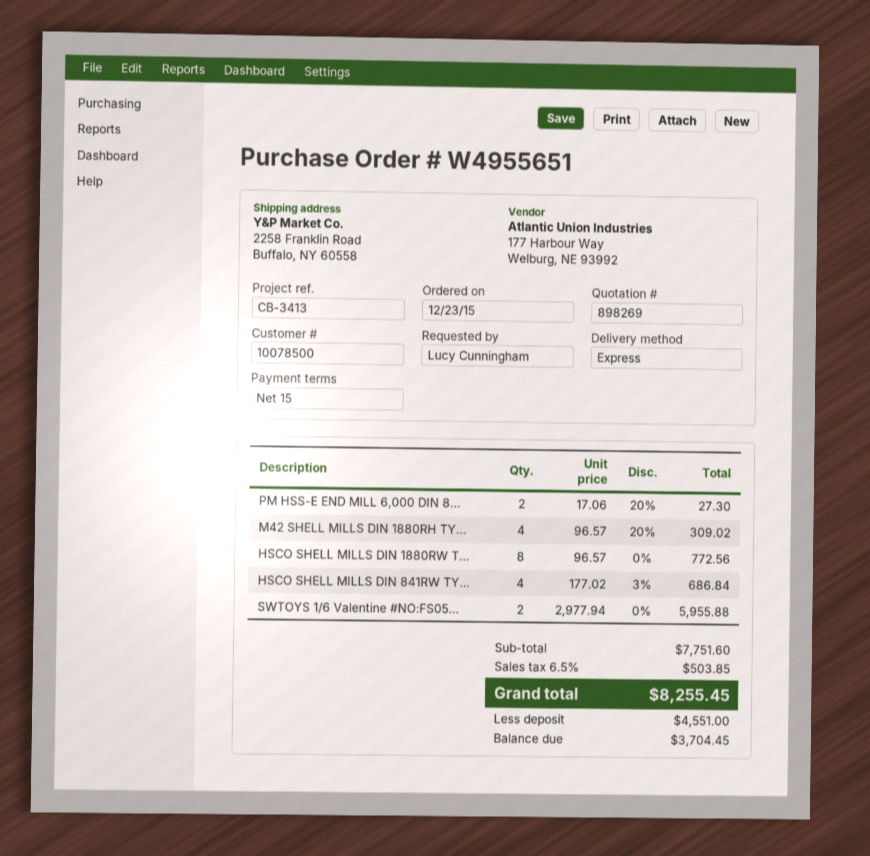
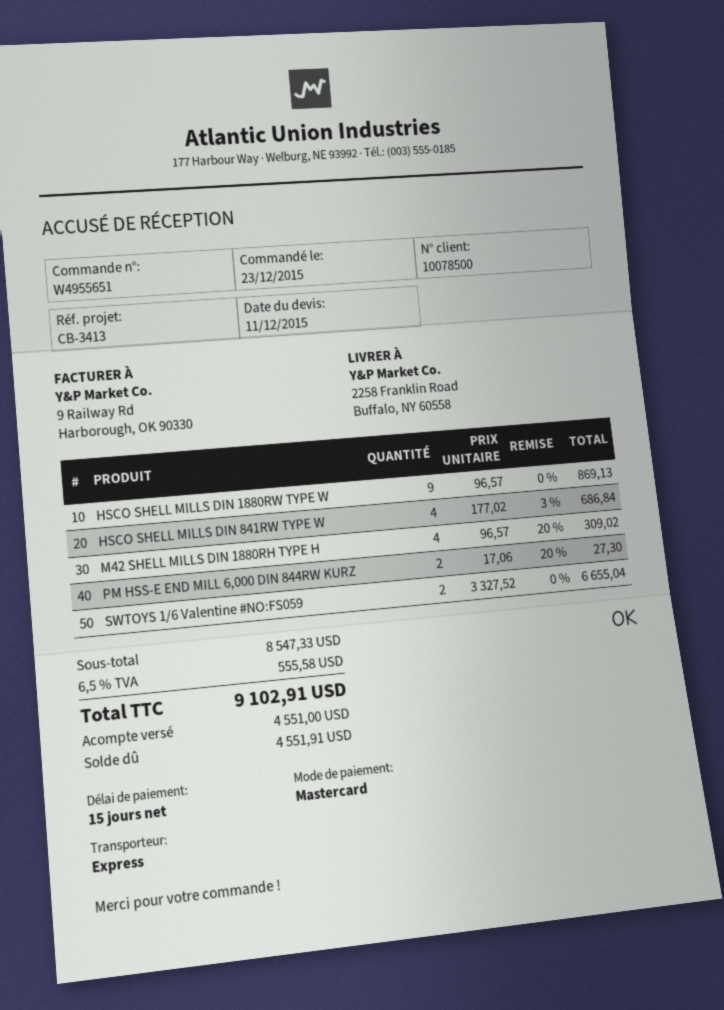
HSCO SHELL MILLS DIN 1880RW T...: 8 x 96.57 = 772.56 -> 9 x 96.57 = 869.13
SWTOYS 1/6 Valentine #NO:FS05...: 2 x 2977.94 = 5955.88 -> 2 x 3327.52 = 6655.04
subtotal: 7751.60 -> 8547.33
tax: 6.5% = 503.85 -> 6.5% = 555.58
total: 8255.45 -> 9102.91
balance: 3704.45 -> 4551.91

